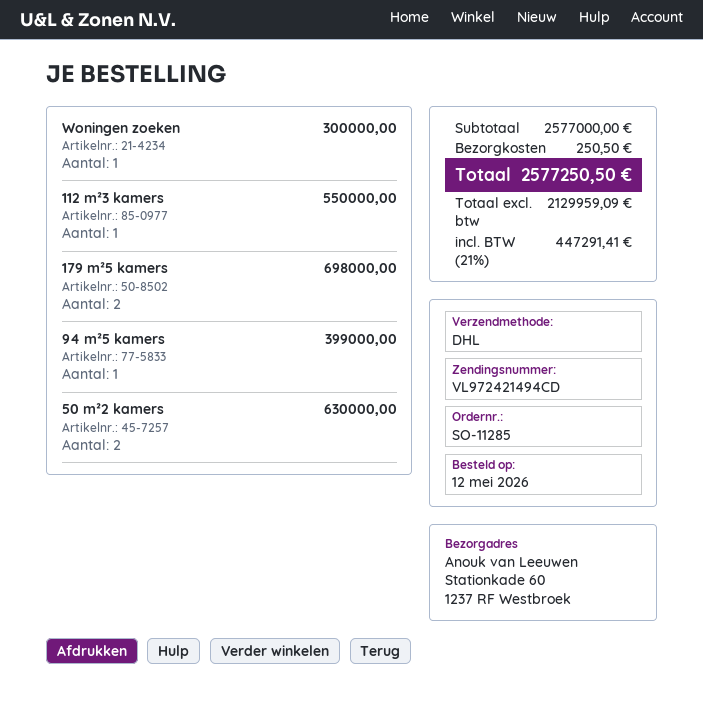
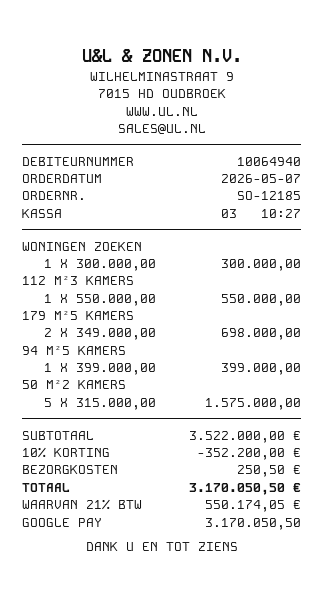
order number: SO-11285 -> SO-12185
order date: 2026-05-12 -> 2026-05-07
50 m²2 kamers: 2 for 630000.00 -> 5 for 1575000.00
subtotal: 2577000.00 -> 3522000.00
discount: none -> 10% = 352200.00
tax: 21% = 447291.41 -> 21% = 550174.05
total: 2577250.50 -> 3170050.50

